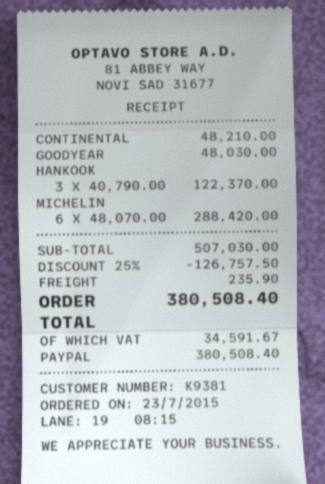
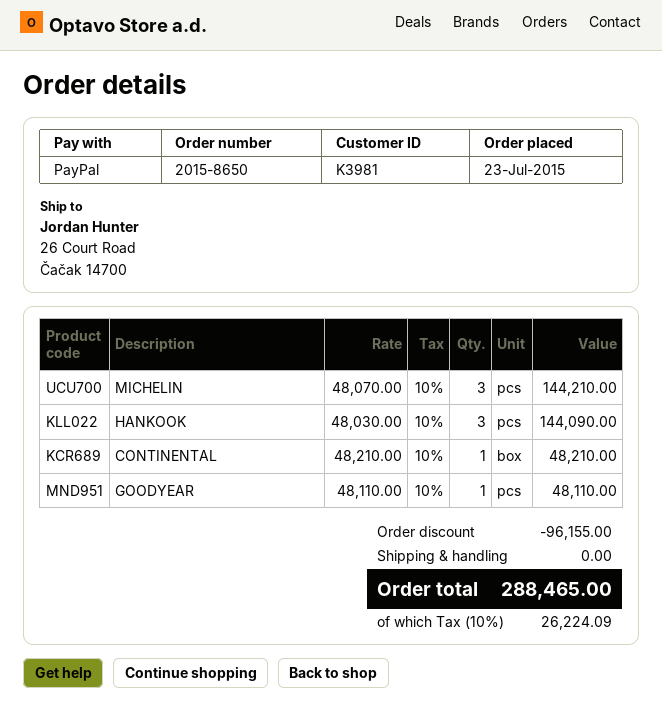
customer number: K9381 -> K3981
GOODYEAR: 1 x 48030.00 = 48030.00 -> 1 x 48110.00 = 48110.00
HANKOOK: 3 x 40790.00 = 122370.00 -> 3 x 48030.00 = 144090.00
MICHELIN: 6 x 48070.00 = 288420.00 -> 3 x 48070.00 = 144210.00
discount: 126757.50 -> 96155.00
shipping: 235.90 -> 0.00
tax: 34591.67 -> 26224.09
total: 380508.40 -> 288465.00

